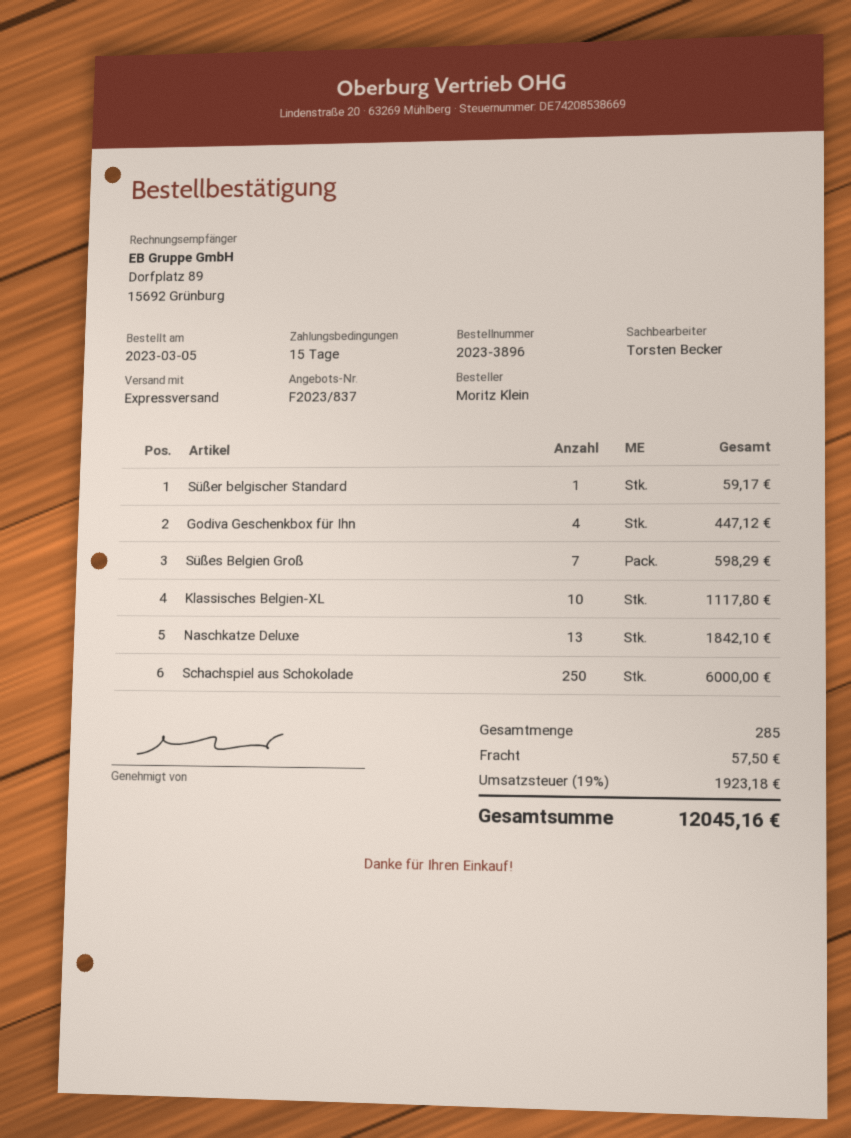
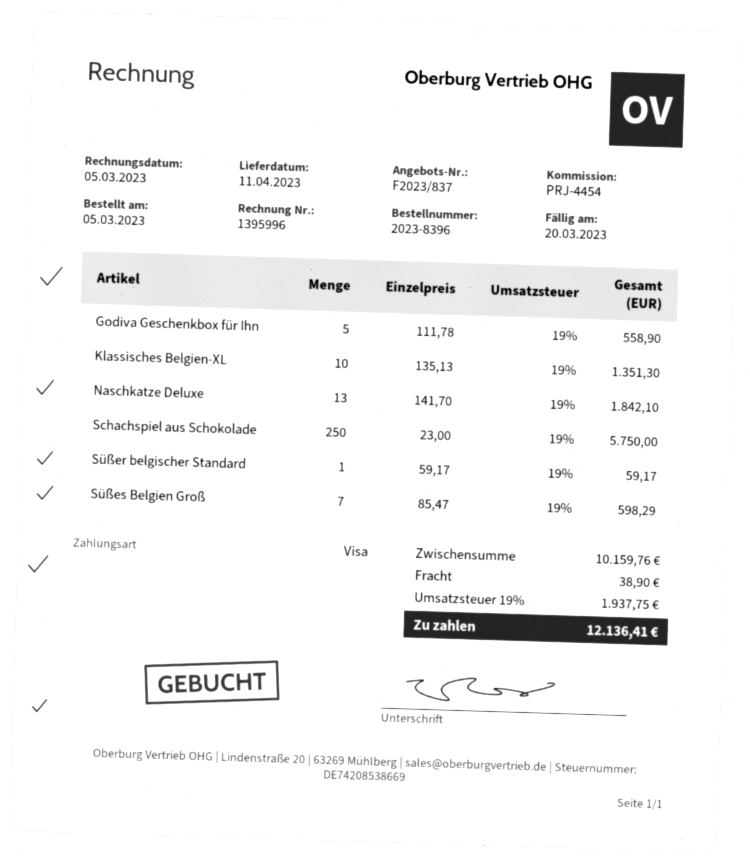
order number: 2023-3896 -> 2023-8396
Godiva Geschenkbox für Ihn: 4 for 447.12 -> 5 for 558.90
Klassisches Belgien-XL: 10 for 1117.80 -> 10 for 1351.30
Schachspiel aus Schokolade: 250 for 6000.00 -> 250 for 5750.00
shipping: 57.50 -> 38.90
tax: 19% = 1923.18 -> 19% = 1937.75
total: 12045.16 -> 12136.41

